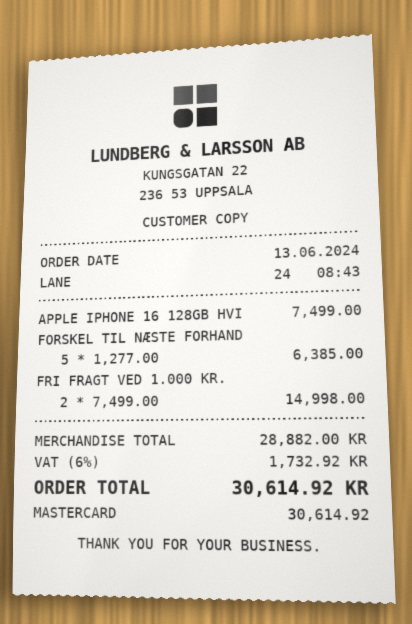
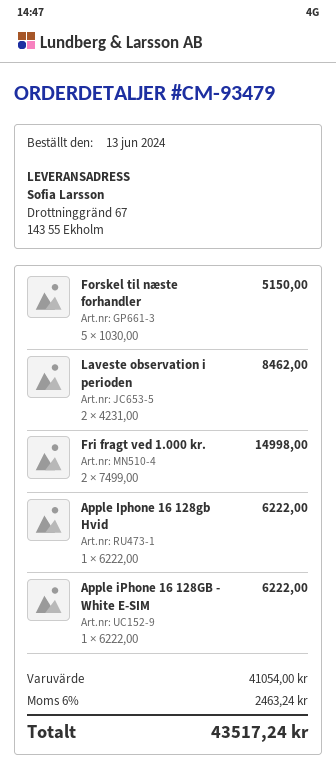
APPLE IPHONE 16 128GB HVI: 1 x 7499.00 = 7499.00 -> 1 x 6222.00 = 6222.00
FORSKEL TIL NÆSTE FORHAND: 5 x 1277.00 = 6385.00 -> 5 x 1030.00 = 5150.00
Laveste observation i perioden: none -> 2 x 4231.00 = 8462.00
Apple iPhone 16 128GB - White E-SIM: none -> 1 x 6222.00 = 6222.00
subtotal: 28882.00 -> 41054.00
tax: 6% = 1732.92 -> 6% = 2463.24
total: 30614.92 -> 43517.24

